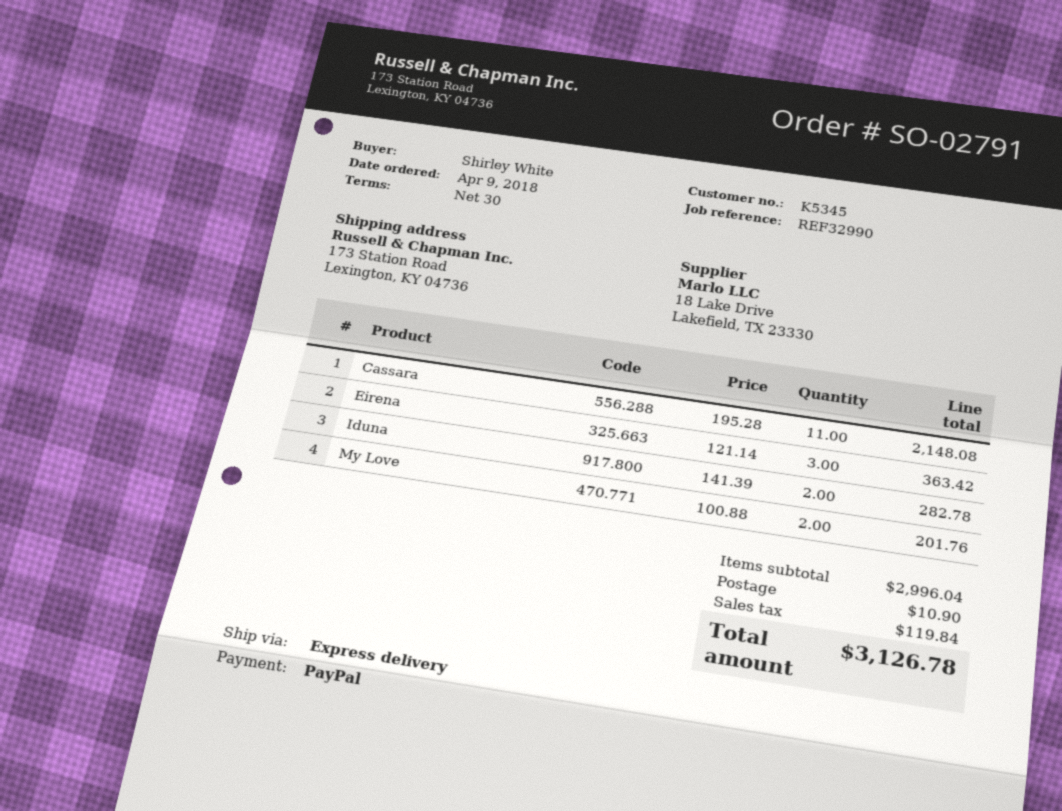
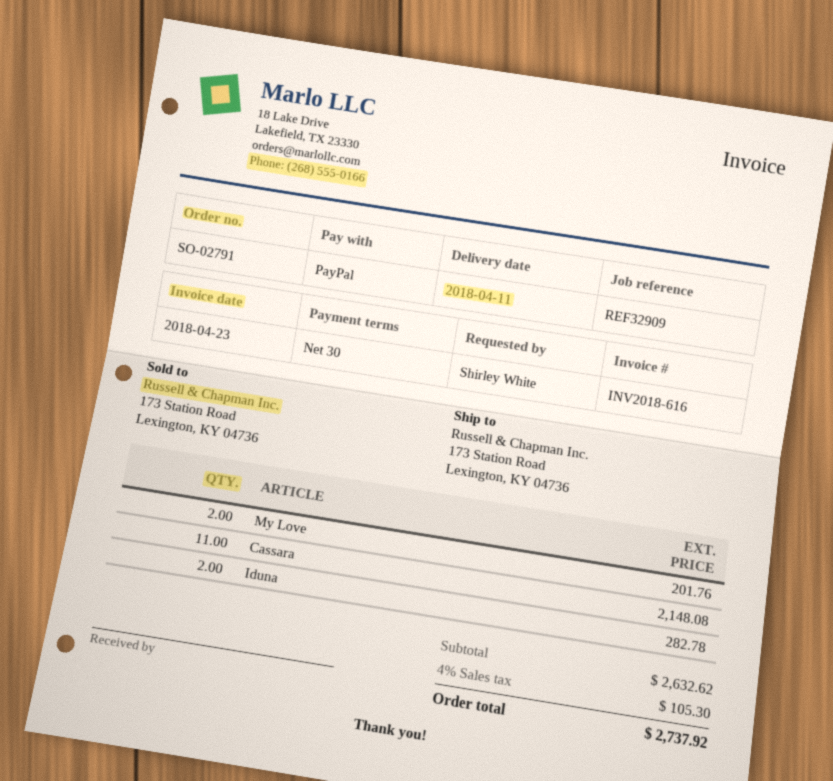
reference: REF32990 -> REF32909
Eirena: 3 for 363.42 -> none
subtotal: 2996.04 -> 2632.62
shipping: 10.90 -> none
tax: 119.84 -> 105.30
total: 3126.78 -> 2737.92

